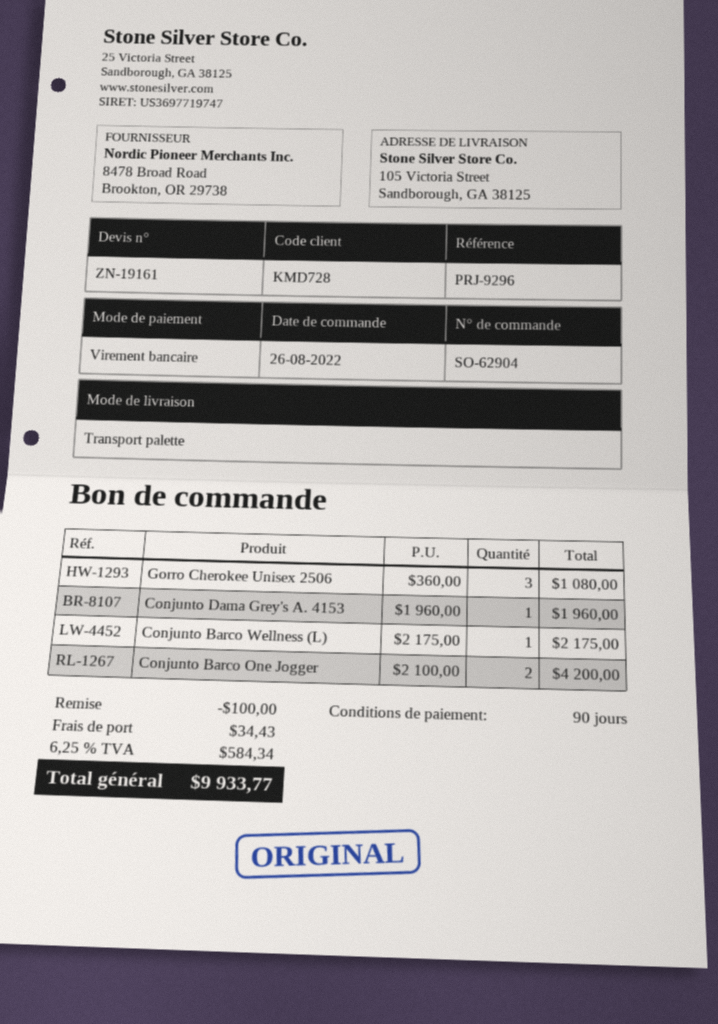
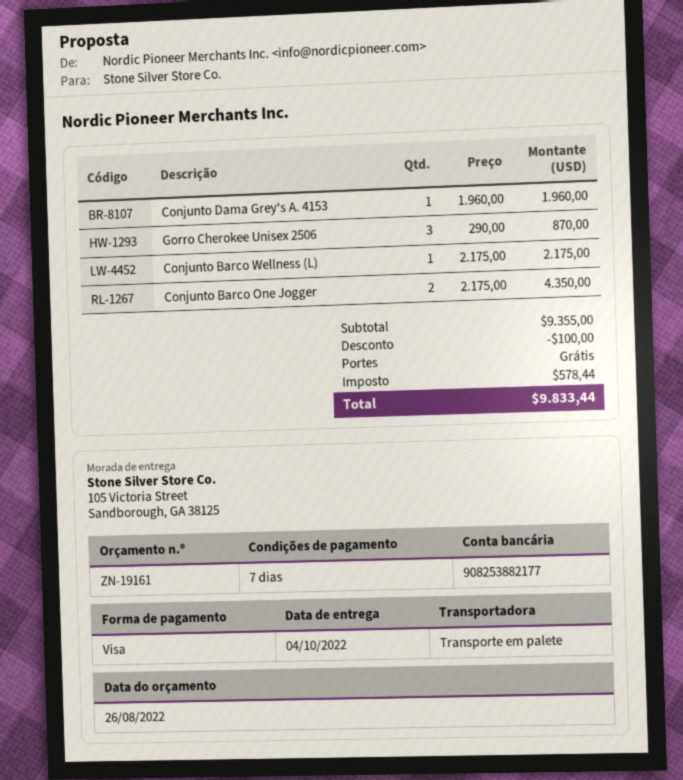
payment terms: 90 days -> 7 days
payment method: bank transfer -> Visa
Gorro Cherokee Unisex 2506: 3 x 360.00 = 1080.00 -> 3 x 290.00 = 870.00
Conjunto Barco One Jogger: 2 x 2100.00 = 4200.00 -> 2 x 2175.00 = 4350.00
shipping: 34.43 -> 0.00
tax: 584.34 -> 578.44
total: 9933.77 -> 9833.44

